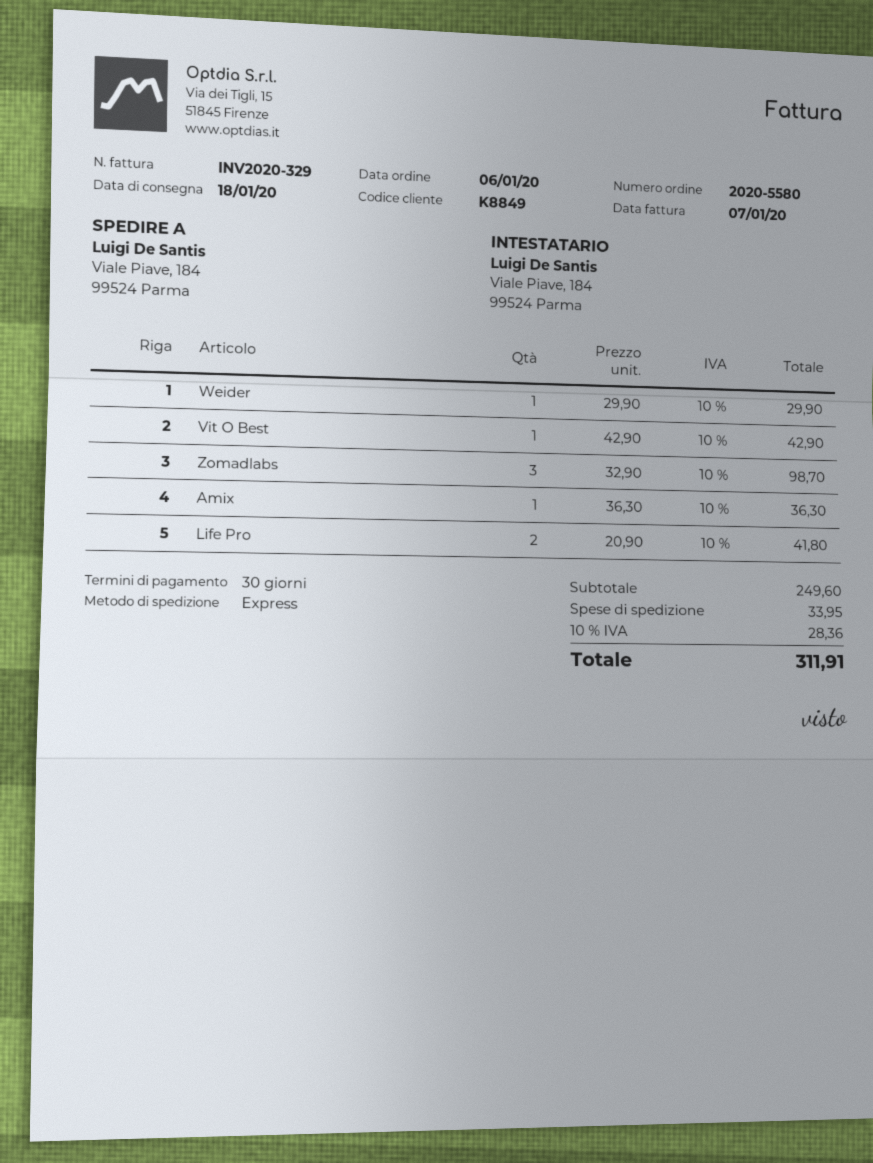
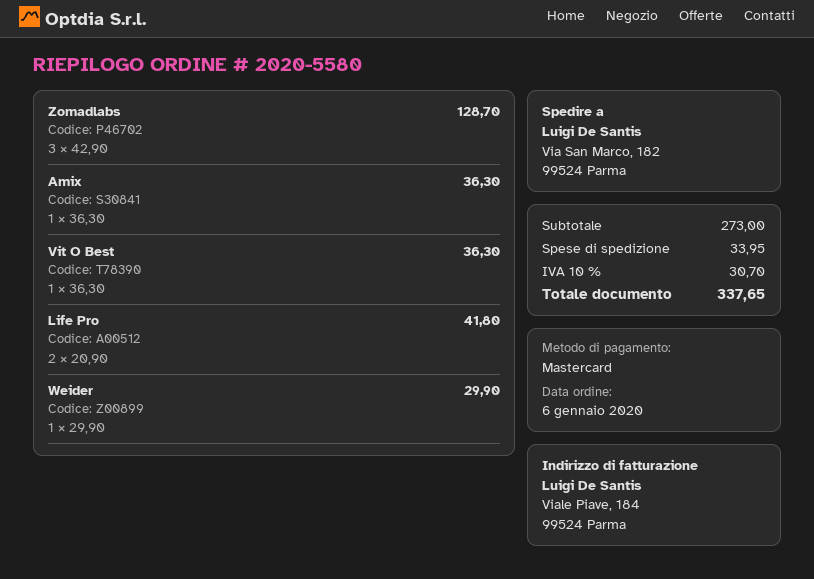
ship to: Viale Piave, 184, 99524 Parma -> Via San Marco, 182, 99524 Parma
Vit O Best: 1 x 42.90 = 42.90 -> 1 x 36.30 = 36.30
Zomadlabs: 3 x 32.90 = 98.70 -> 3 x 42.90 = 128.70
subtotal: 249.60 -> 273.00
tax: 10% = 28.36 -> 10% = 30.70
total: 311.91 -> 337.65

